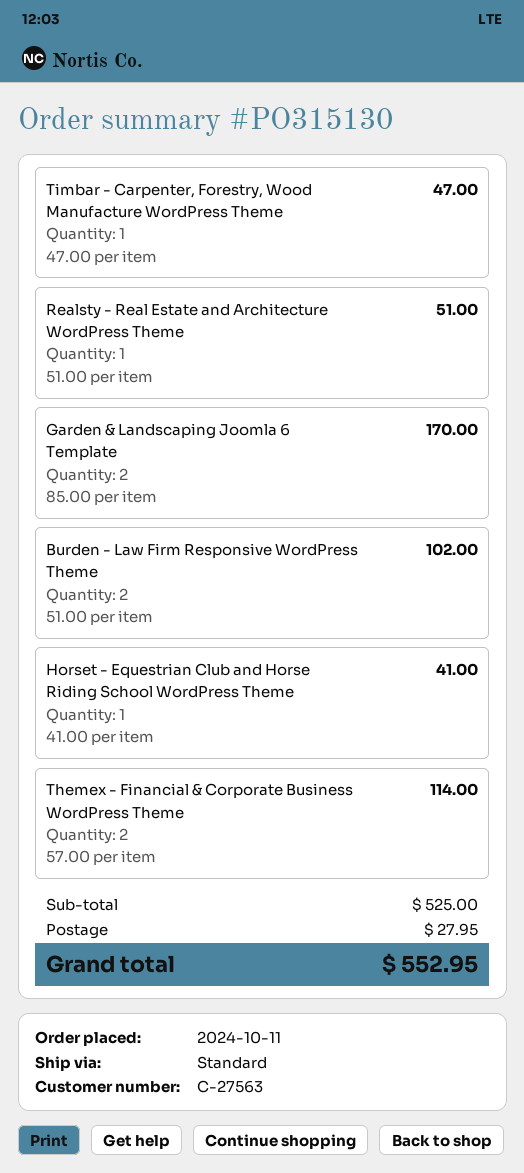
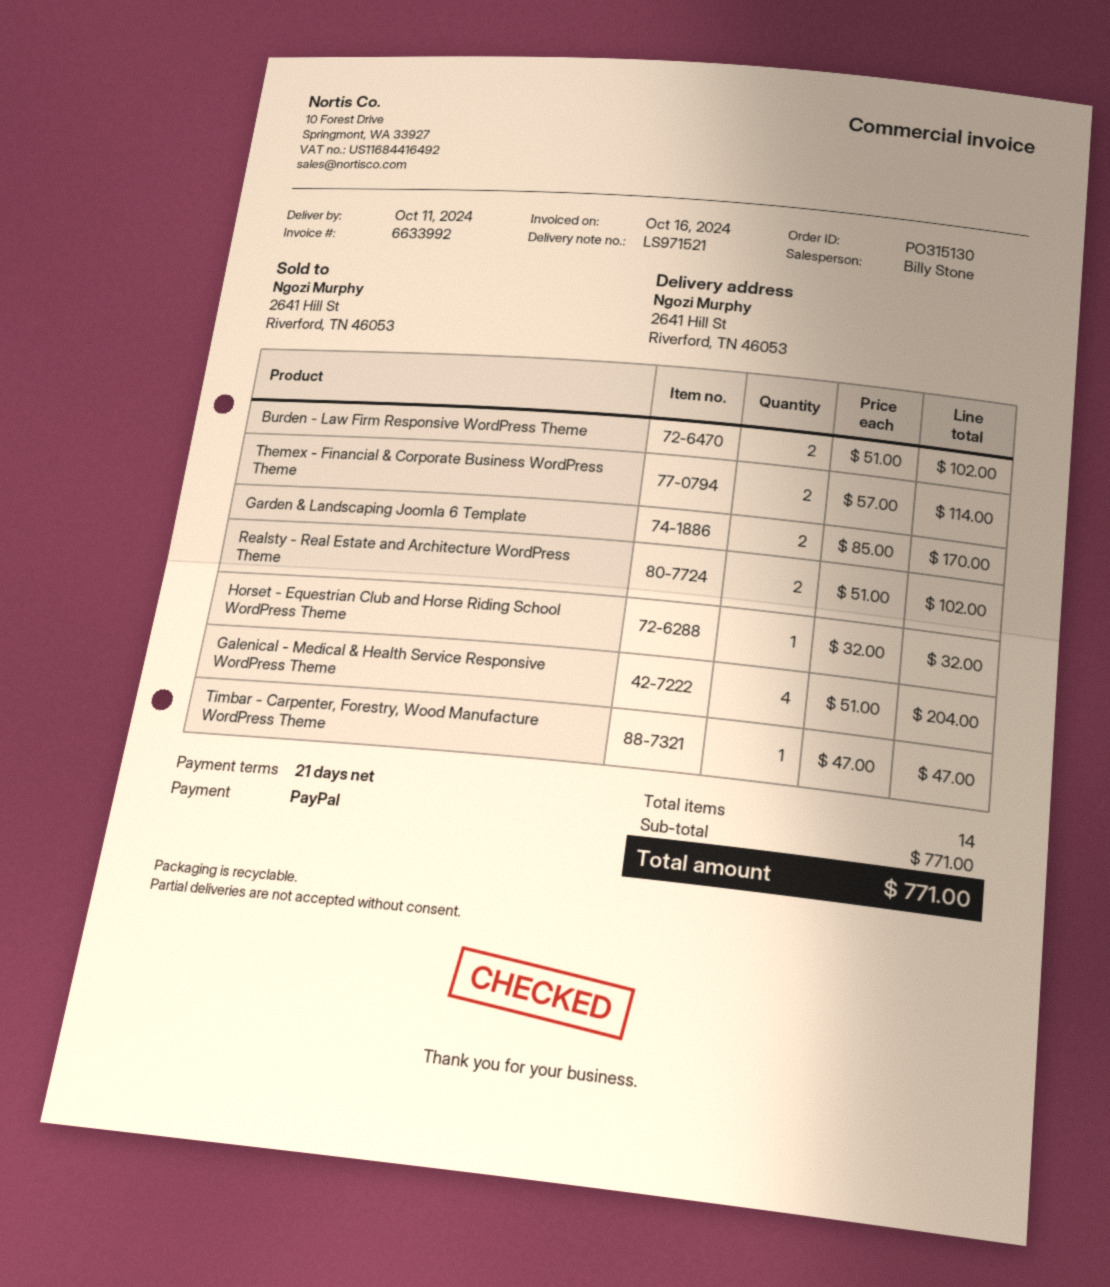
Realsty - Real Estate and Architecture WordPress Theme: 1 x 51.00 = 51.00 -> 2 x 51.00 = 102.00
Horset - Equestrian Club and Horse Riding School WordPress Theme: 1 x 41.00 = 41.00 -> 1 x 32.00 = 32.00
Galenical - Medical & Health Service Responsive WordPress Theme: none -> 4 x 51.00 = 204.00
subtotal: 525.00 -> 771.00
shipping: 27.95 -> none
total: 552.95 -> 771.00

